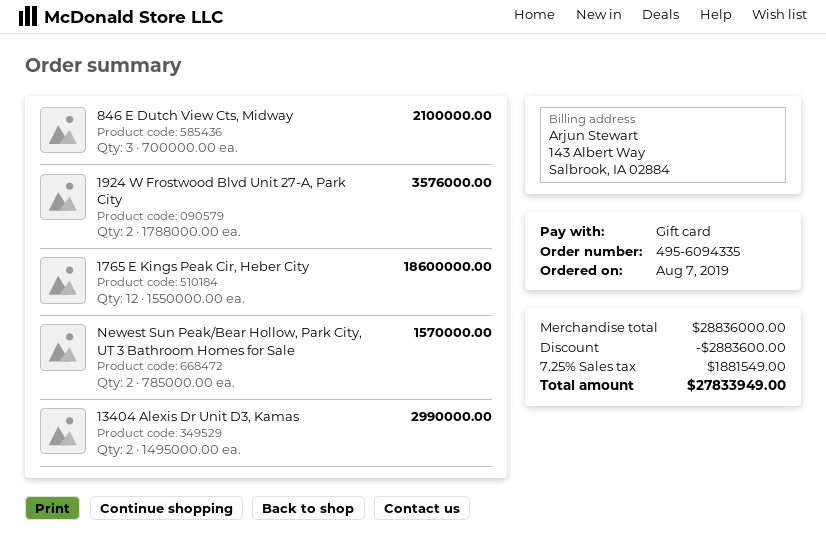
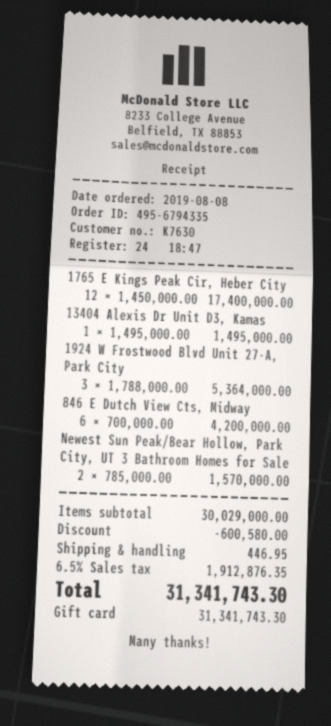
order number: 495-6094335 -> 495-6794335
order date: 2019-08-07 -> 2019-08-08
846 E Dutch View Cts, Midway: 3 x 700000.00 = 2100000.00 -> 6 x 700000.00 = 4200000.00
1924 W Frostwood Blvd Unit 27-A, Park City: 2 x 1788000.00 = 3576000.00 -> 3 x 1788000.00 = 5364000.00
1765 E Kings Peak Cir, Heber City: 12 x 1550000.00 = 18600000.00 -> 12 x 1450000.00 = 17400000.00
13404 Alexis Dr Unit D3, Kamas: 2 x 1495000.00 = 2990000.00 -> 1 x 1495000.00 = 1495000.00
subtotal: 28836000.00 -> 30029000.00
discount: 2883600.00 -> 600580.00
shipping: none -> 446.95
tax: 7.25% = 1881549.00 -> 6.5% = 1912876.35
total: 27833949.00 -> 31341743.30

